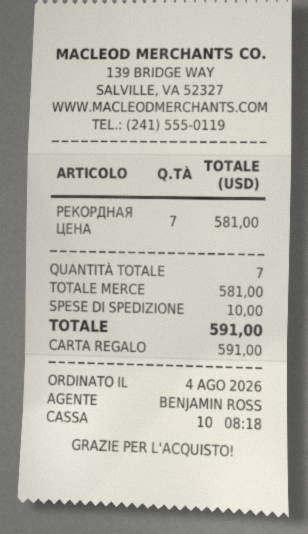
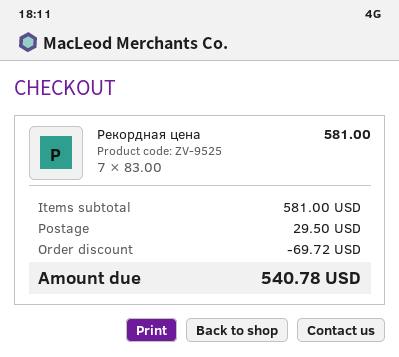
discount: none -> 69.72
shipping: 10.00 -> 29.50
total: 591.00 -> 540.78

